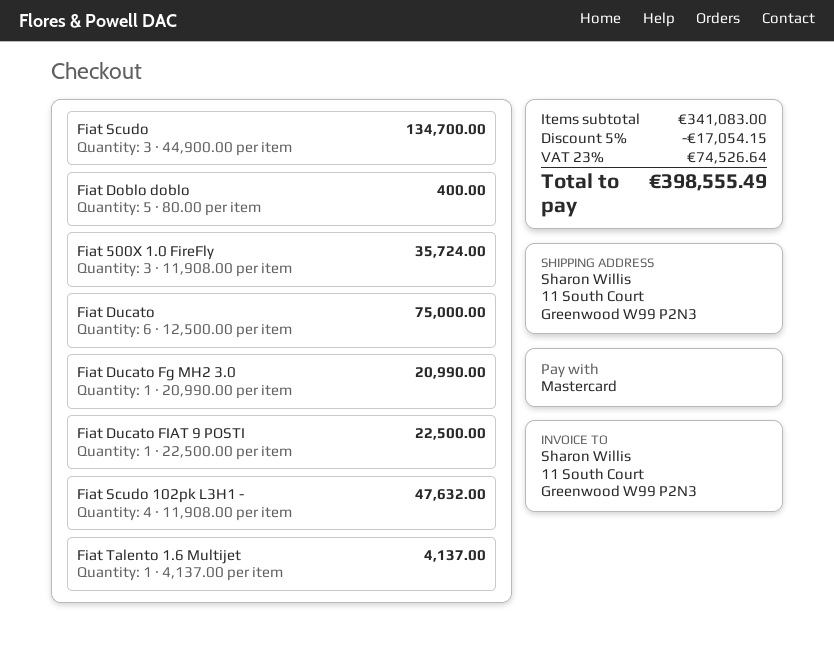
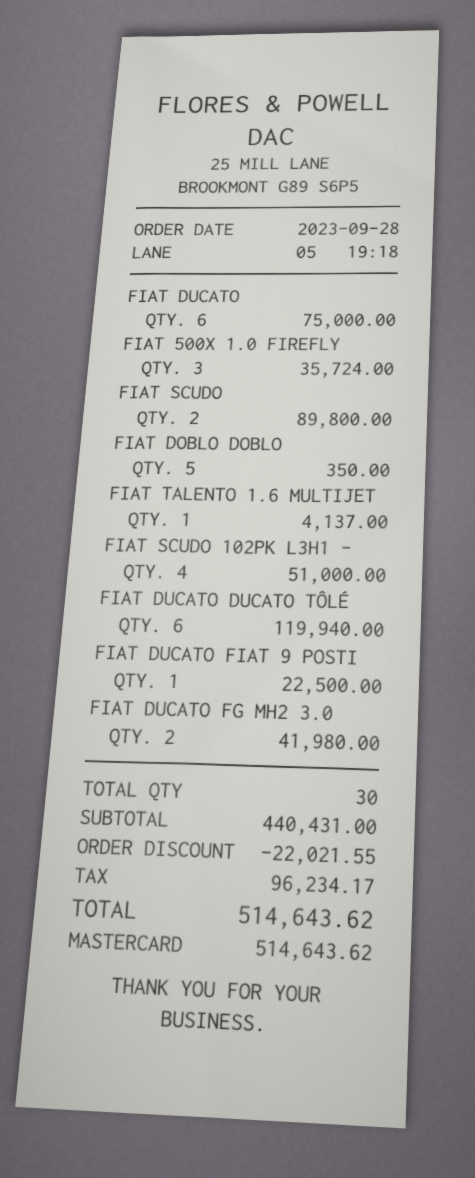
Fiat Scudo: 3 for 134700.00 -> 2 for 89800.00
Fiat Doblo doblo: 5 for 400.00 -> 5 for 350.00
Fiat Ducato Fg MH2 3.0: 1 for 20990.00 -> 2 for 41980.00
Fiat Scudo 102pk L3H1 -: 4 for 47632.00 -> 4 for 51000.00
FIAT DUCATO DUCATO TÔLÉ: none -> 6 for 119940.00
subtotal: 341083.00 -> 440431.00
discount: 17054.15 -> 22021.55
tax: 74526.64 -> 96234.17
total: 398555.49 -> 514643.62

